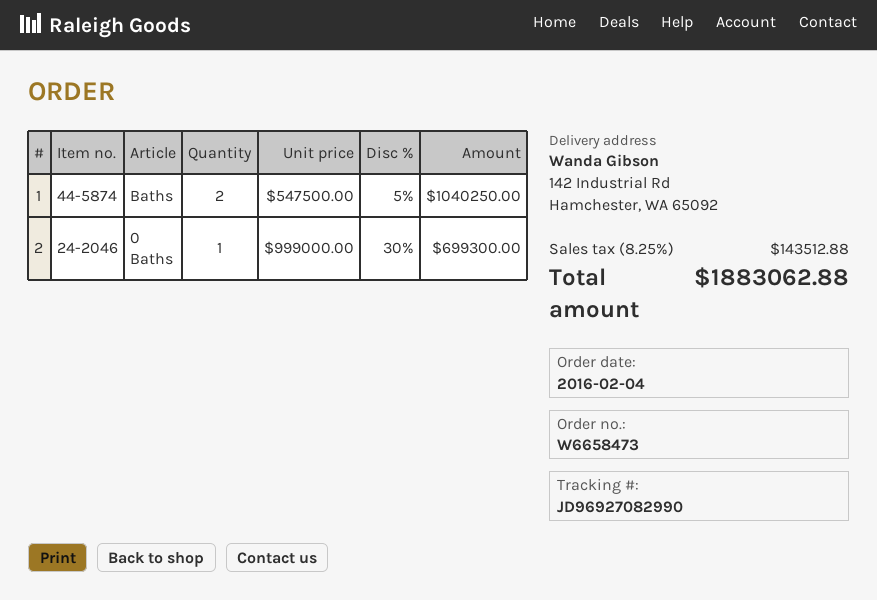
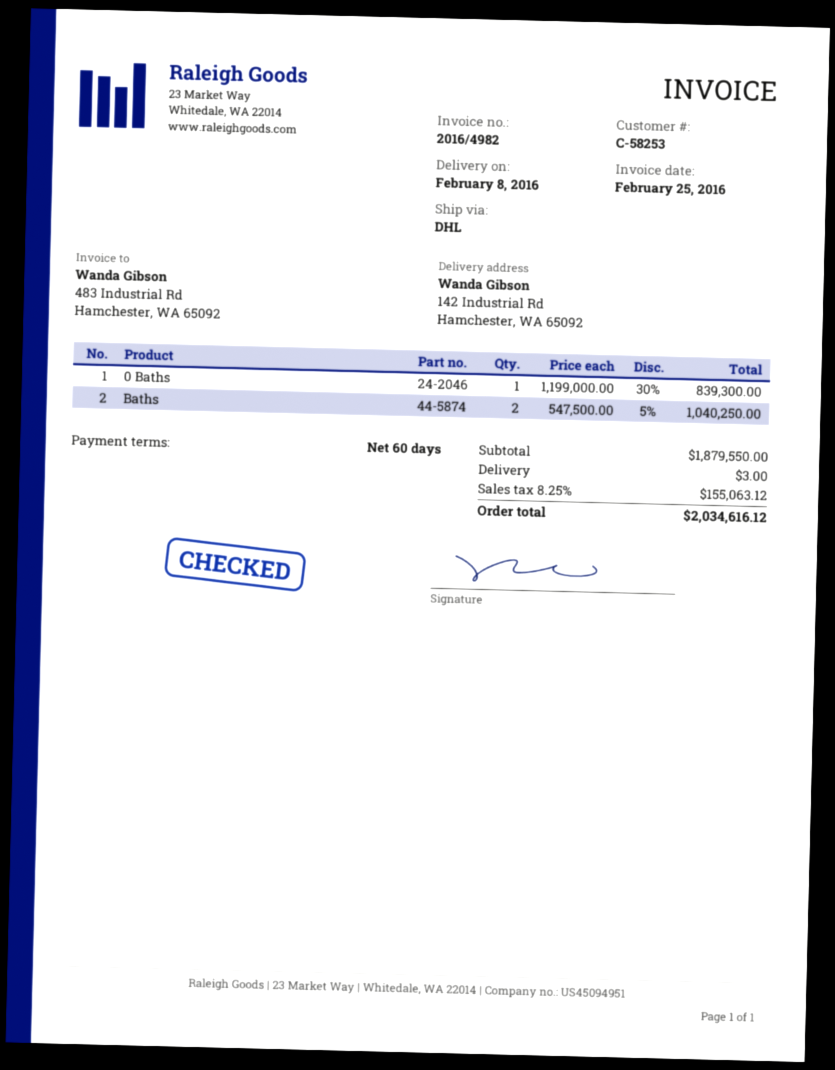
0 Baths: 1 x 999000.00 - 30% = 699300.00 -> 1 x 1199000.00 - 30% = 839300.00
shipping: none -> 3.00
tax: 8.25% = 143512.88 -> 8.25% = 155063.12
total: 1883062.88 -> 2034616.12

